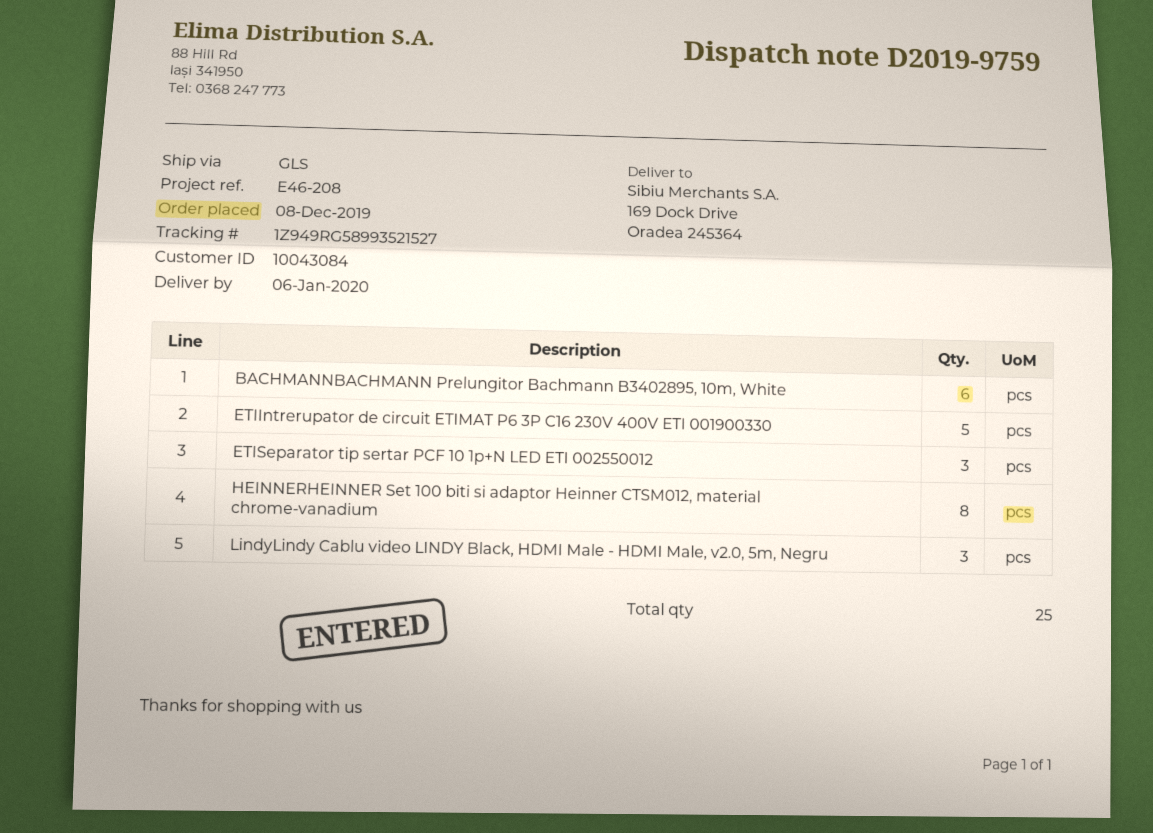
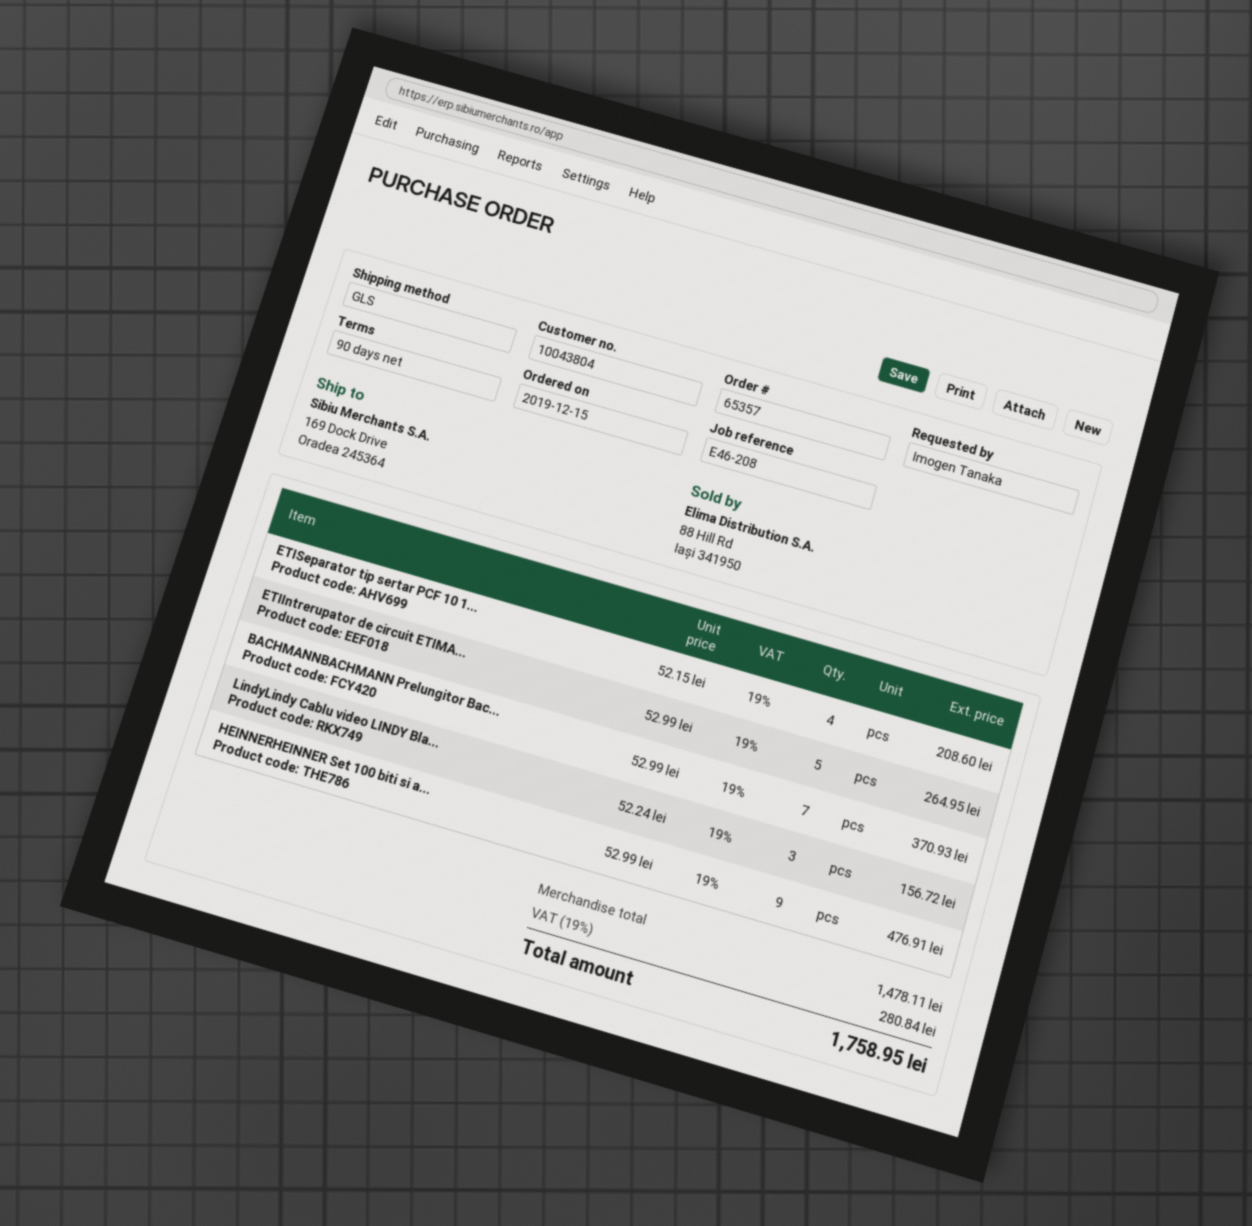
order date: 2019-12-08 -> 2019-12-15
customer number: 10043084 -> 10043804
BACHMANNBACHMANN Prelungitor Bachmann B3402895, 10m, White: 6 -> 7
ETISeparator tip sertar PCF 10 1p+N LED ETI 002550012: 3 -> 4
HEINNERHEINNER Set 100 biti si adaptor Heinner CTSM012, material chrome-vanadium: 8 -> 9

